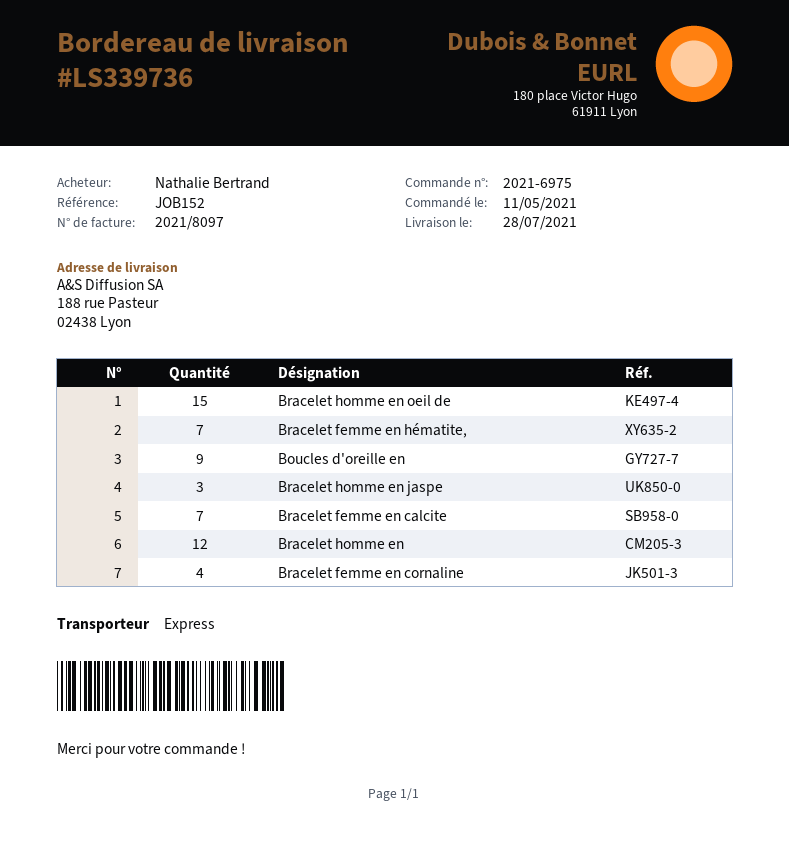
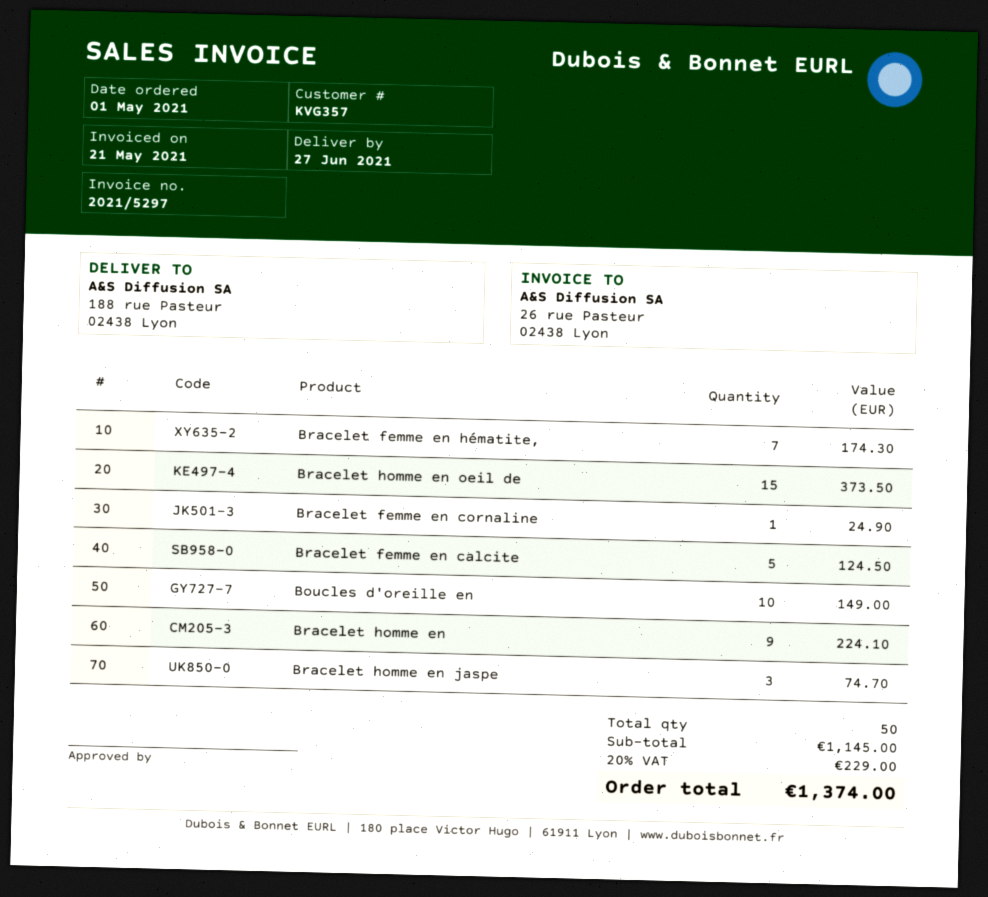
order date: 2021-05-11 -> 2021-05-01
delivery date: 2021-07-28 -> 2021-06-27
invoice number: 2021/8097 -> 2021/5297
Boucles d'oreille en: 9 -> 10
Bracelet femme en calcite: 7 -> 5
Bracelet homme en: 12 -> 9
Bracelet femme en cornaline: 4 -> 1

